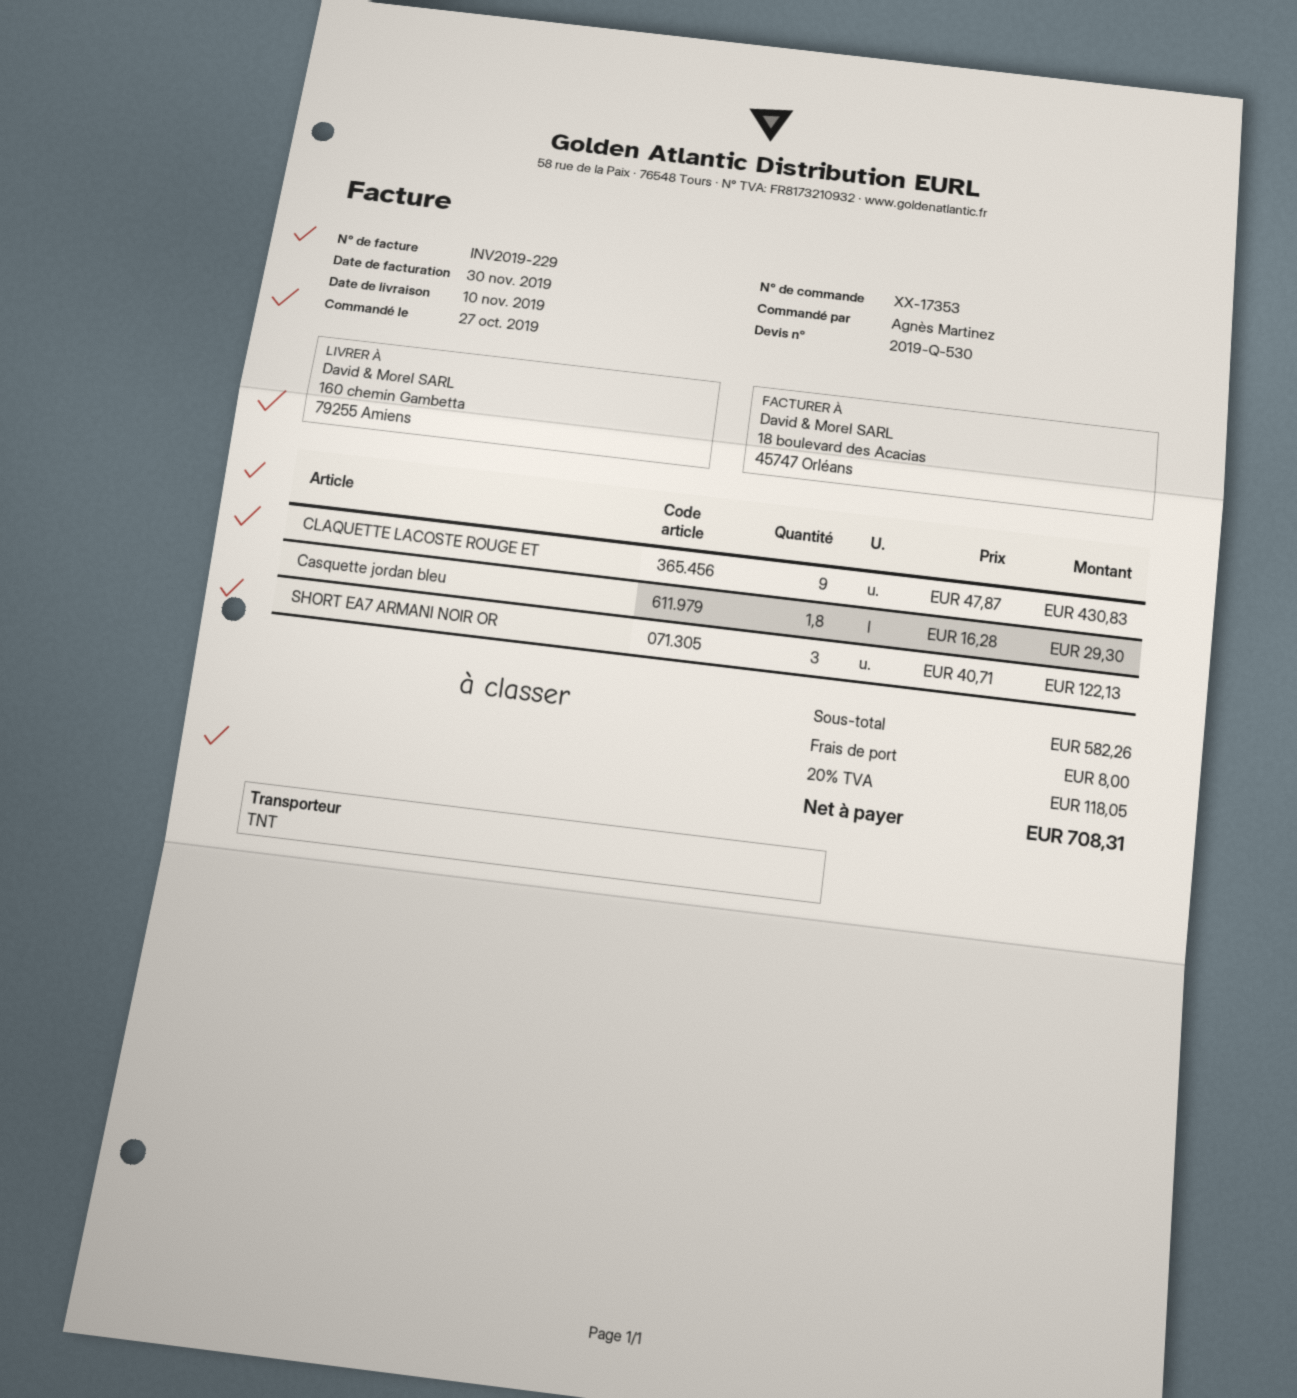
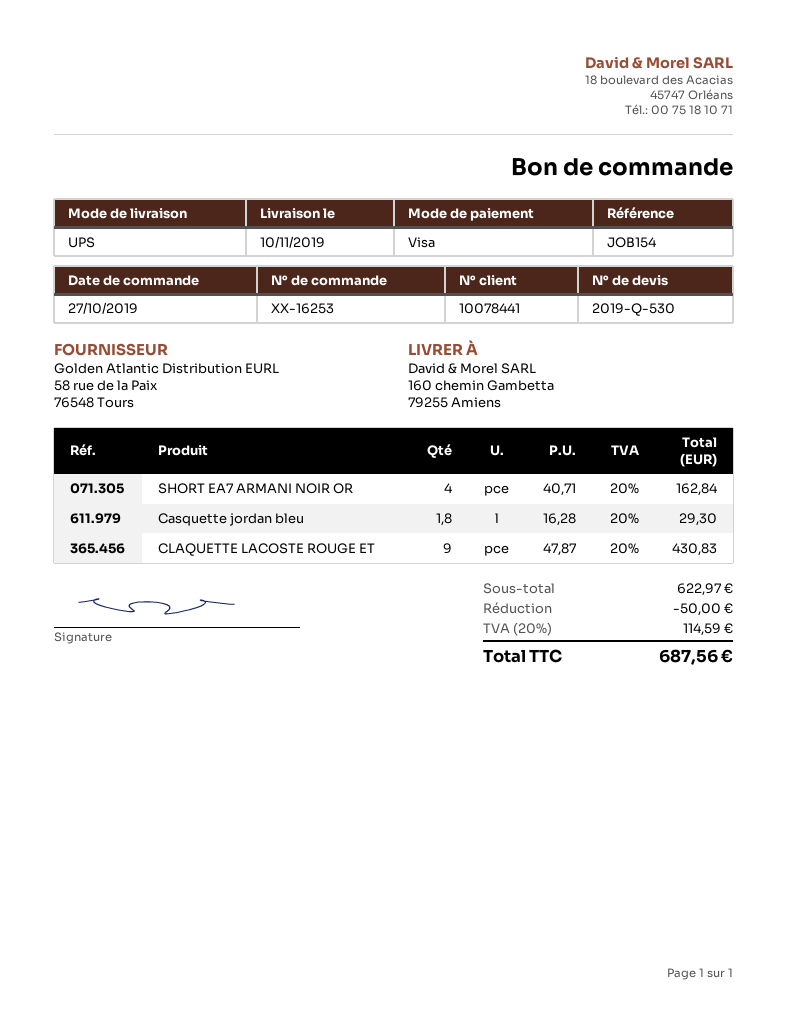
order number: XX-17353 -> XX-16253
shipping method: TNT -> UPS
SHORT EA7 ARMANI NOIR OR: 3 x 40.71 = 122.13 -> 4 x 40.71 = 162.84
subtotal: 582.26 -> 622.97
discount: none -> 50.00
shipping: 8.00 -> none
tax: 20% = 118.05 -> 20% = 114.59
total: 708.31 -> 687.56

